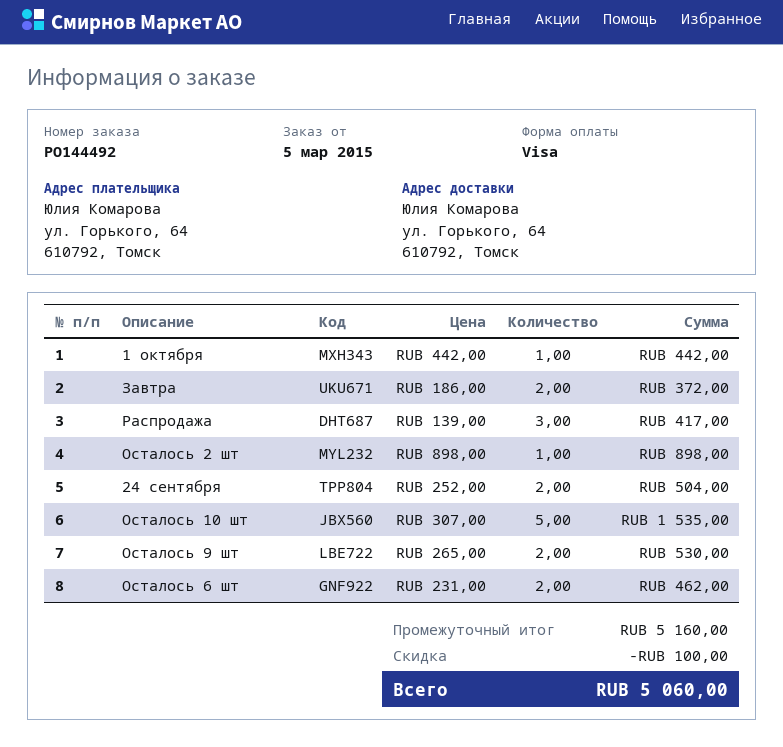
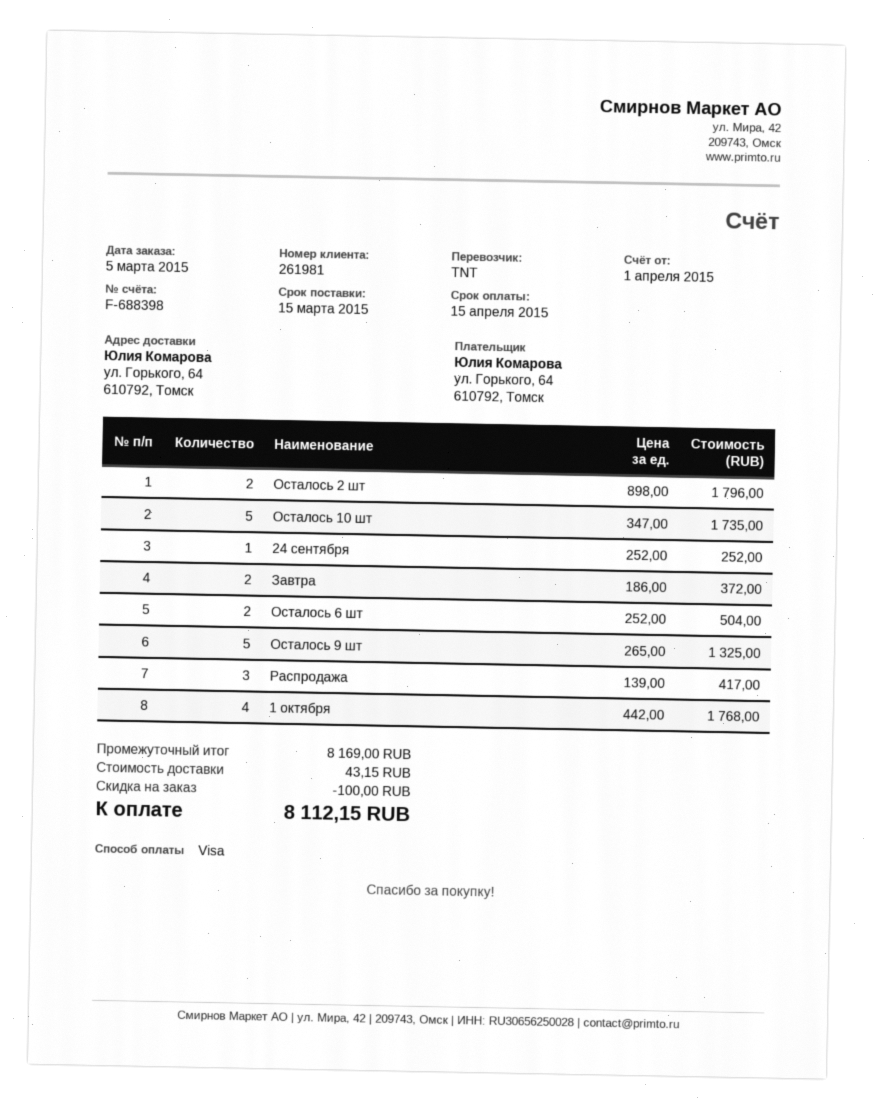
1 октября: 1 x 442.00 = 442.00 -> 4 x 442.00 = 1768.00
Осталось 2 шт: 1 x 898.00 = 898.00 -> 2 x 898.00 = 1796.00
24 сентября: 2 x 252.00 = 504.00 -> 1 x 252.00 = 252.00
Осталось 10 шт: 5 x 307.00 = 1535.00 -> 5 x 347.00 = 1735.00
Осталось 9 шт: 2 x 265.00 = 530.00 -> 5 x 265.00 = 1325.00
Осталось 6 шт: 2 x 231.00 = 462.00 -> 2 x 252.00 = 504.00
subtotal: 5160.00 -> 8169.00
shipping: none -> 43.15
total: 5060.00 -> 8112.15

